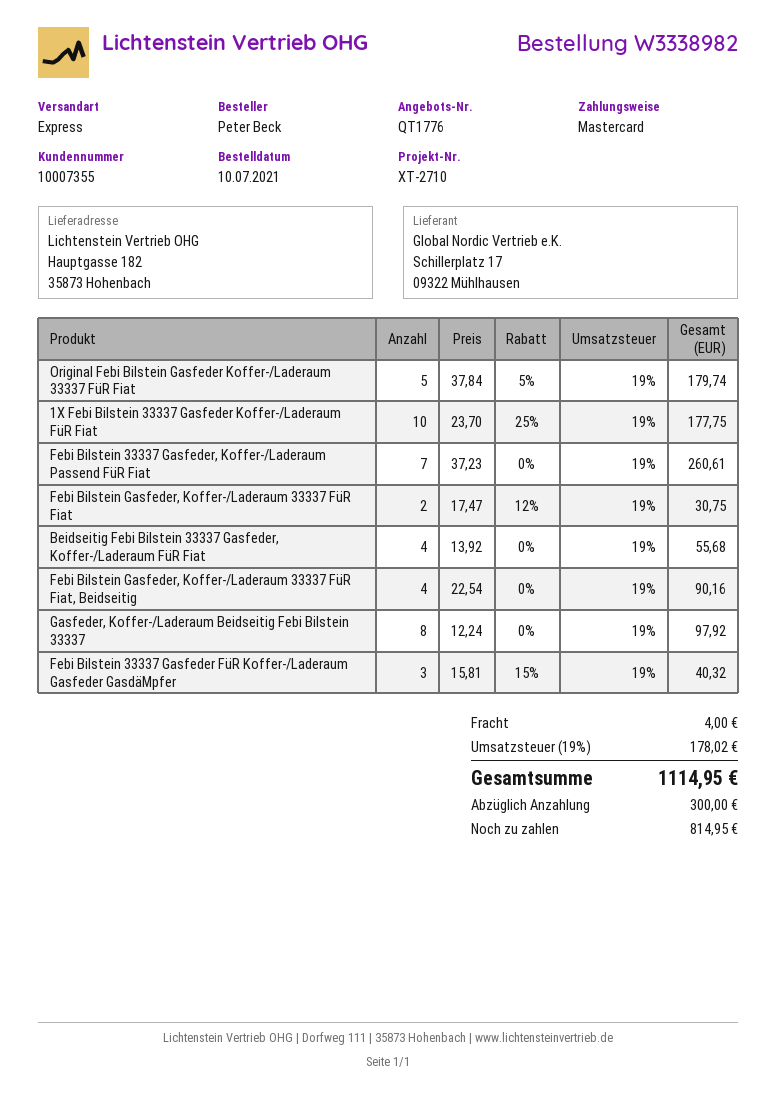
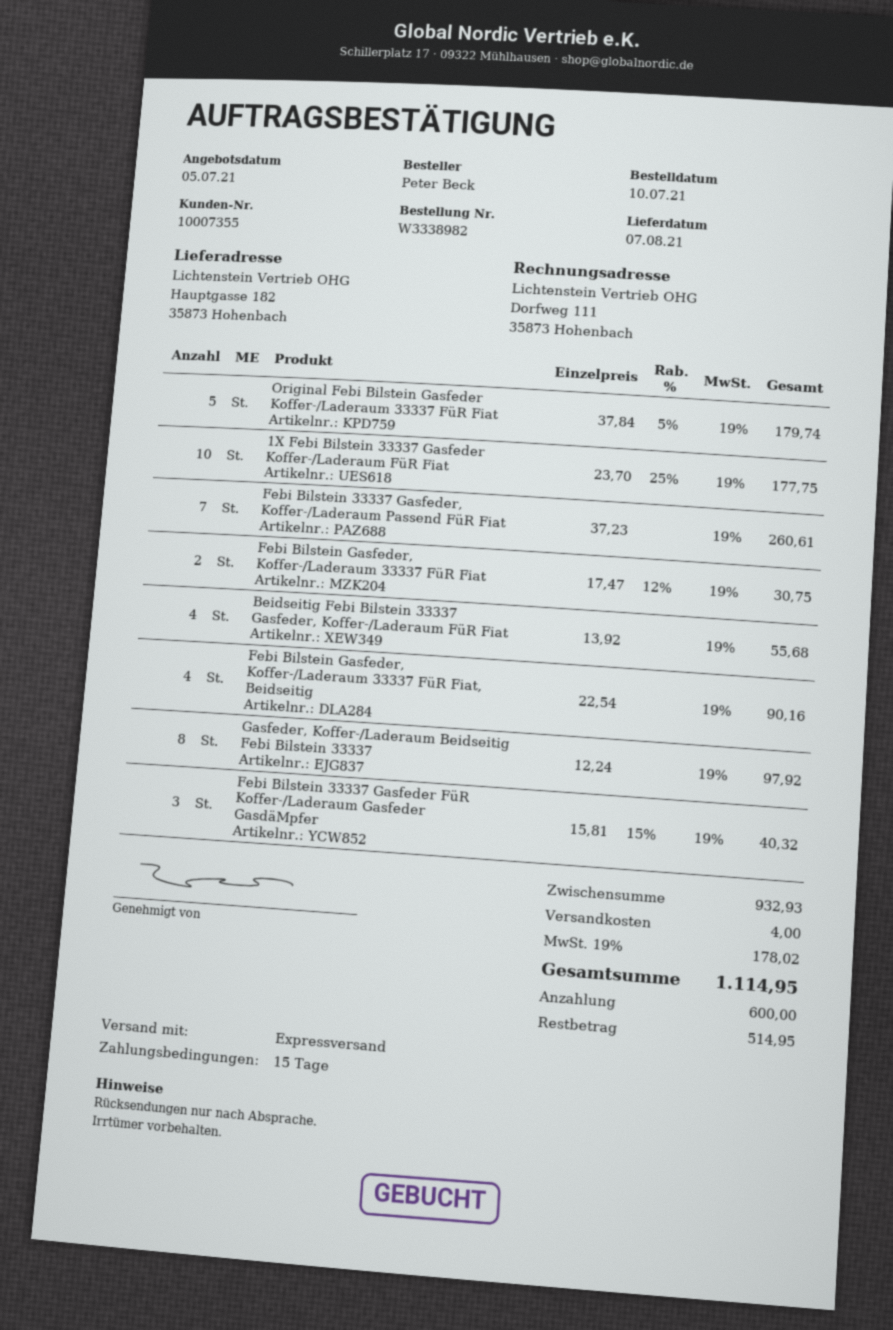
deposit: 300.00 -> 600.00
balance: 814.95 -> 514.95

